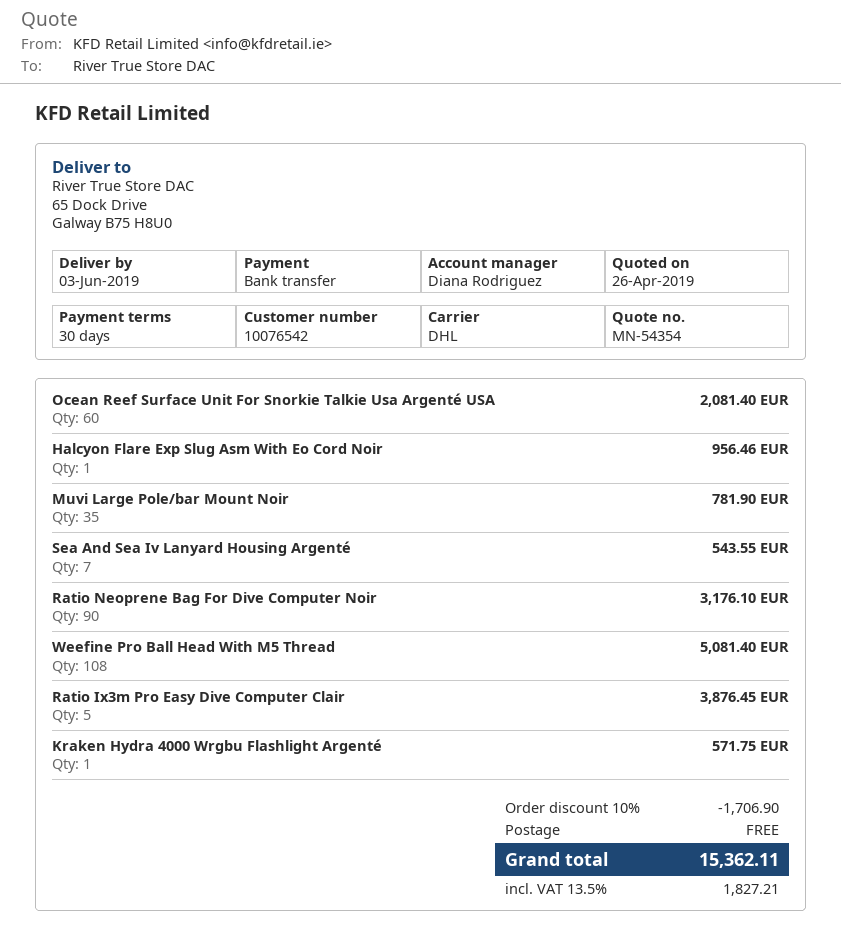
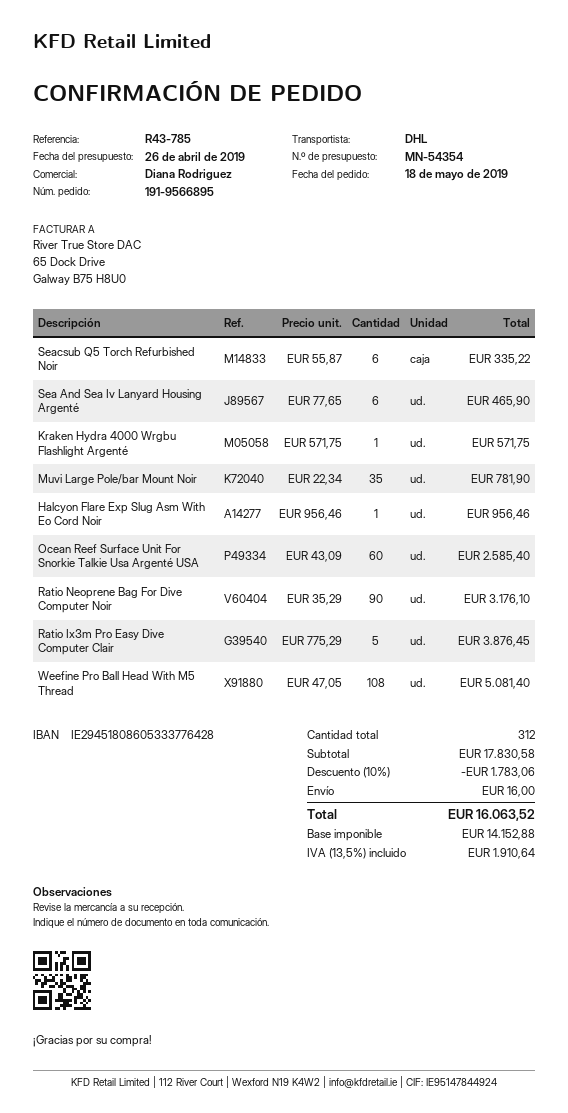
Ocean Reef Surface Unit For Snorkie Talkie Usa Argenté USA: 60 for 2081.40 -> 60 for 2585.40
Sea And Sea Iv Lanyard Housing Argenté: 7 for 543.55 -> 6 for 465.90
Seacsub Q5 Torch Refurbished Noir: none -> 6 for 335.22
discount: 10% = 1706.90 -> 10% = 1783.06
shipping: 0.00 -> 16.00
tax: 13.5% = 1827.21 -> 13.5% = 1910.64
total: 15362.11 -> 16063.52

